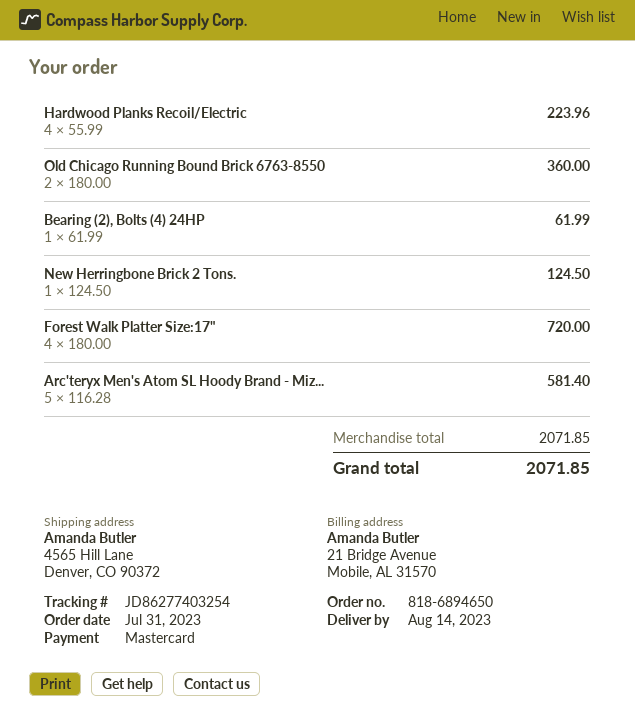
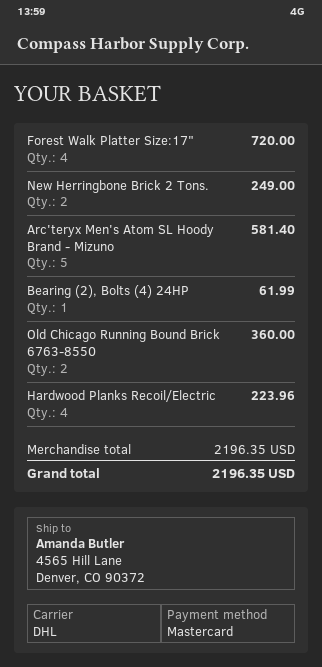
New Herringbone Brick 2 Tons.: 1 for 124.50 -> 2 for 249.00
subtotal: 2071.85 -> 2196.35
total: 2071.85 -> 2196.35

